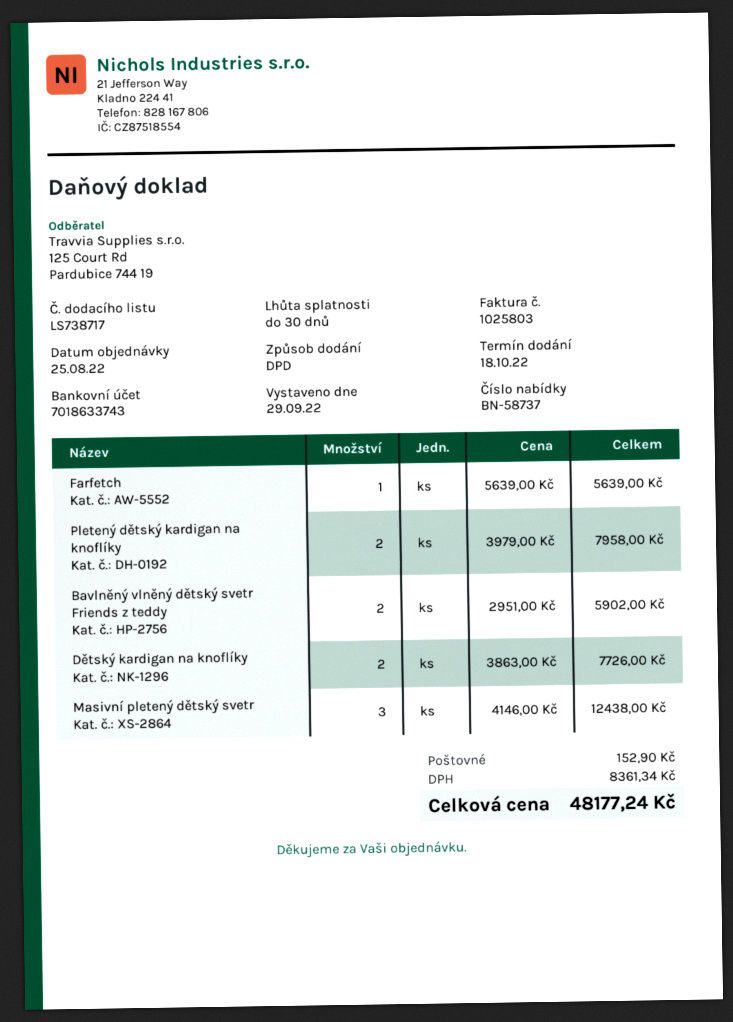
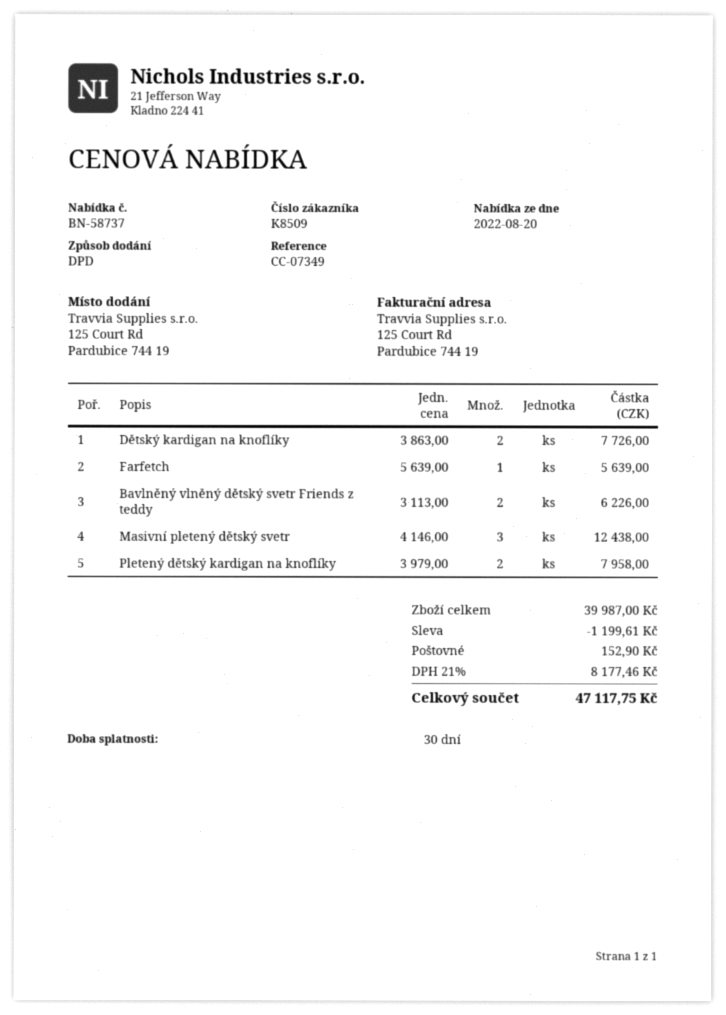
Bavlněný vlněný dětský svetr Friends z teddy: 2 x 2951.00 = 5902.00 -> 2 x 3113.00 = 6226.00
discount: none -> 1199.61
tax: 8361.34 -> 8177.46
total: 48177.24 -> 47117.75

